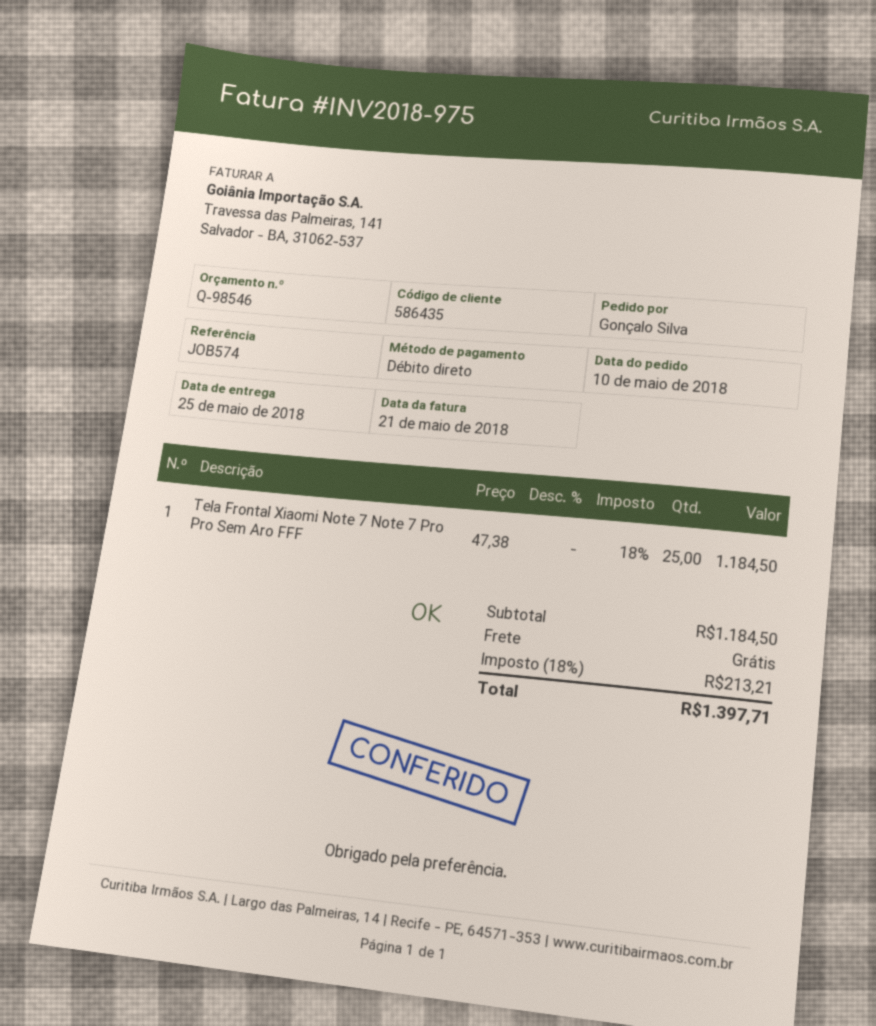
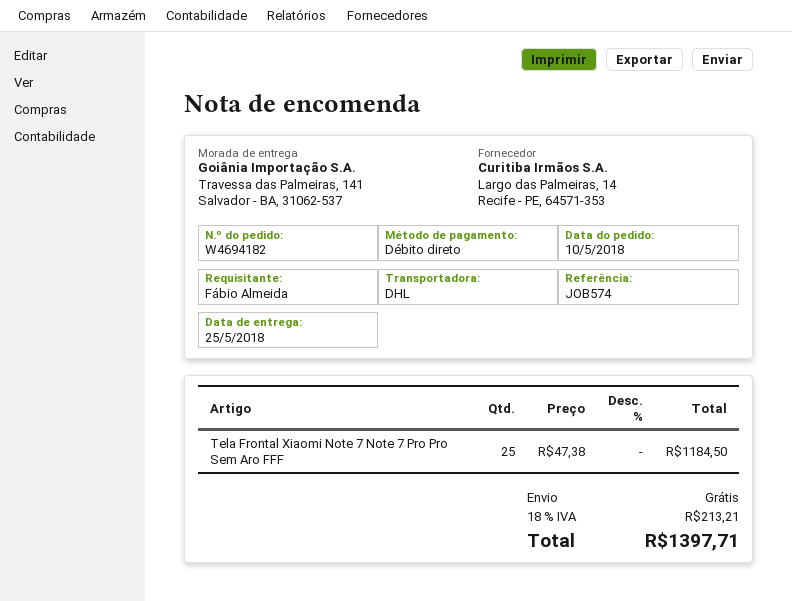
ordered by: Gonçalo Silva -> Fábio Almeida

